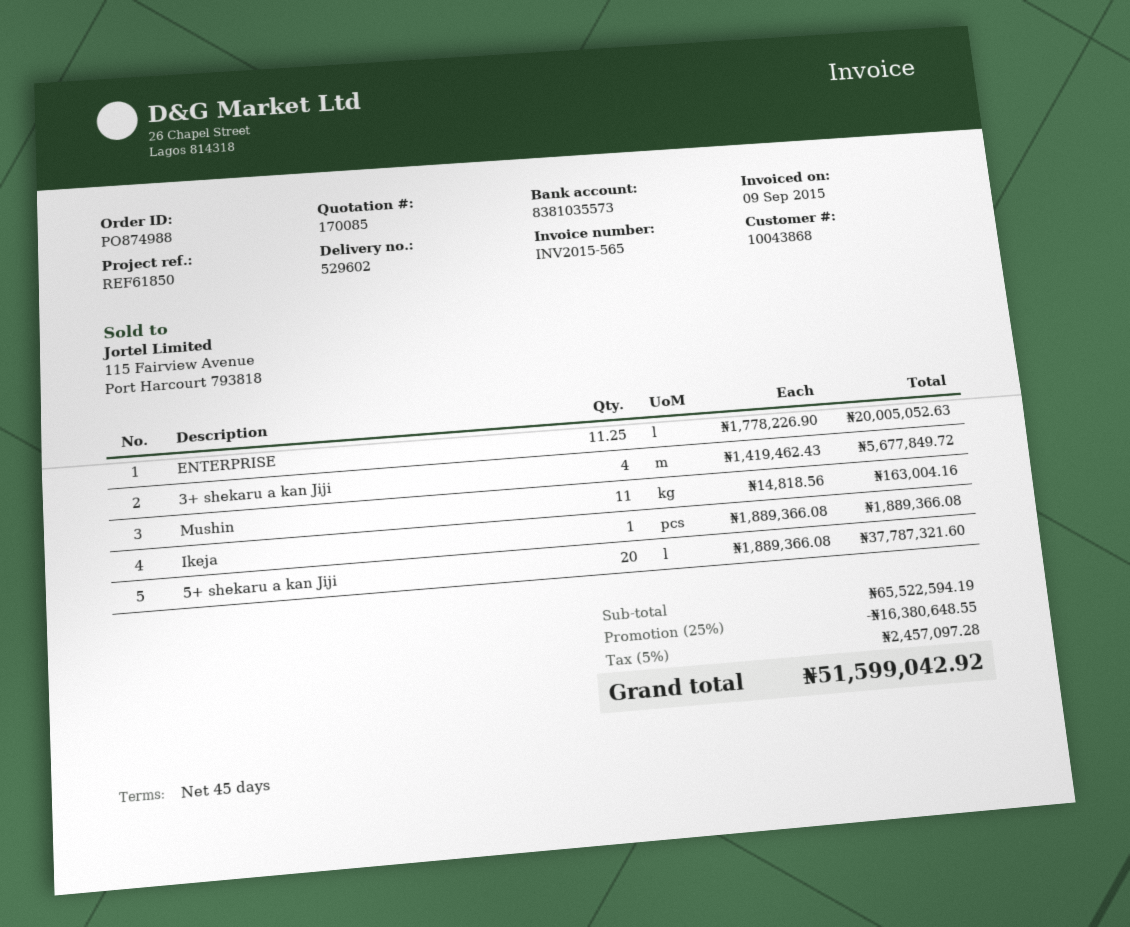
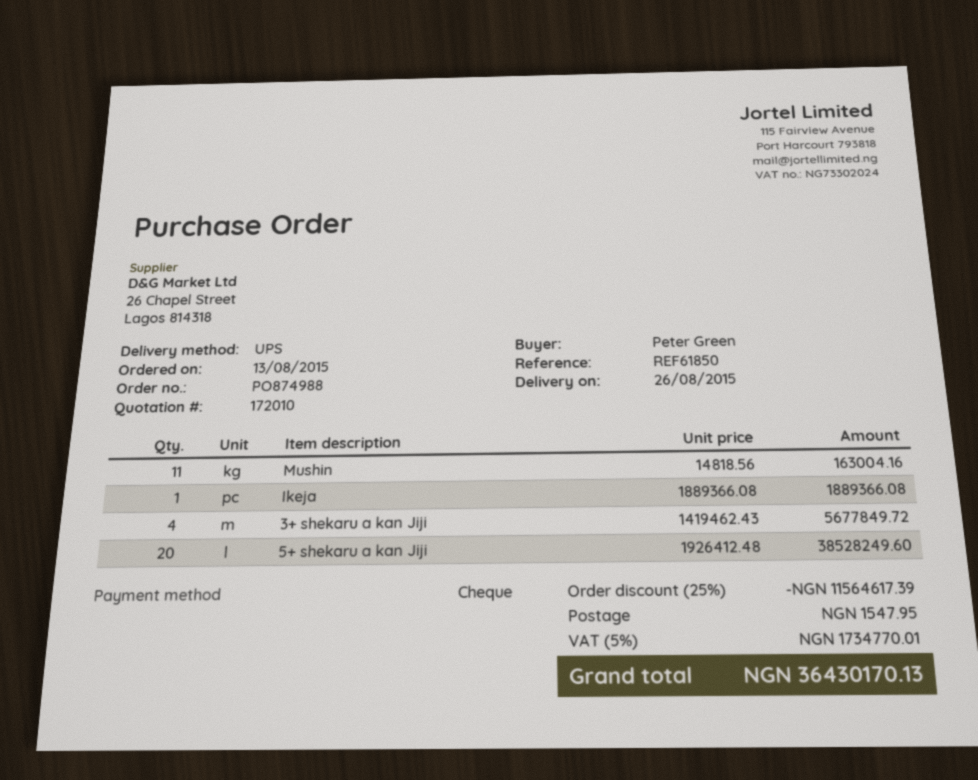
quote number: 170085 -> 172010
ENTERPRISE: 11.25 x 1778226.90 = 20005052.63 -> none
5+ shekaru a kan Jiji: 20 x 1889366.08 = 37787321.60 -> 20 x 1926412.48 = 38528249.60
discount: 25% = 16380648.55 -> 25% = 11564617.39
shipping: none -> 1547.95
tax: 5% = 2457097.28 -> 5% = 1734770.01
total: 51599042.92 -> 36430170.13

